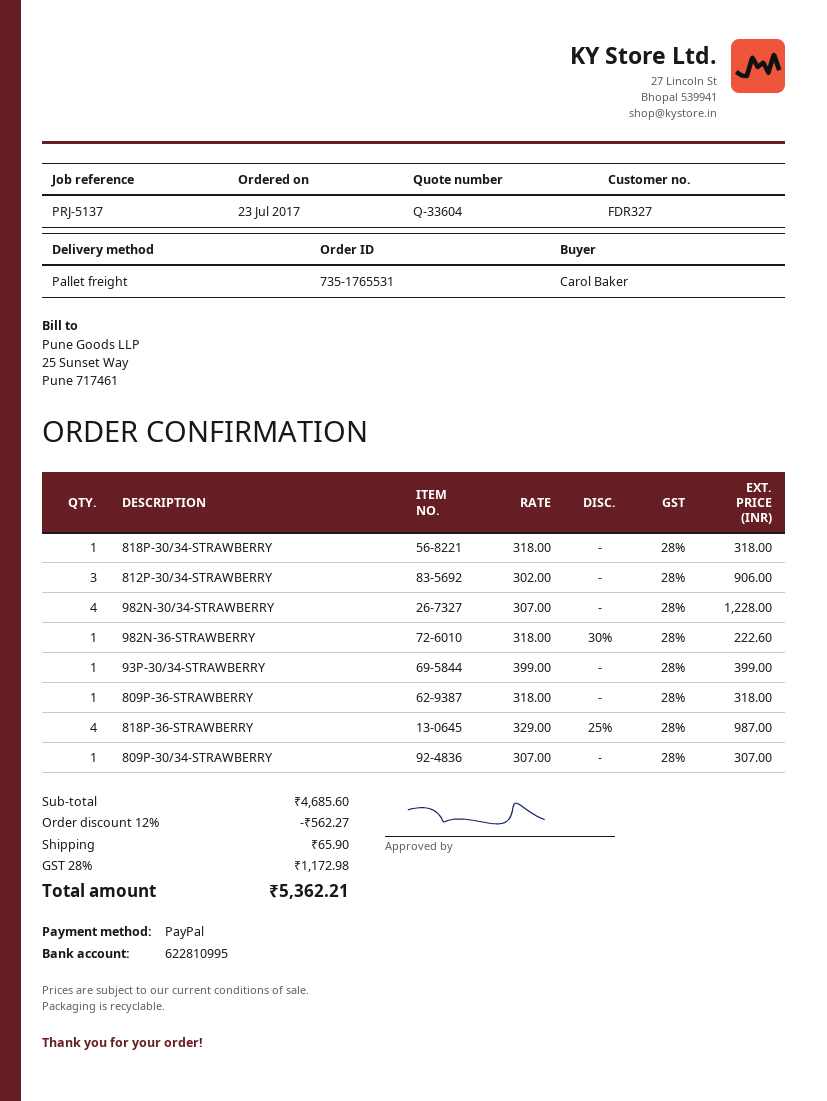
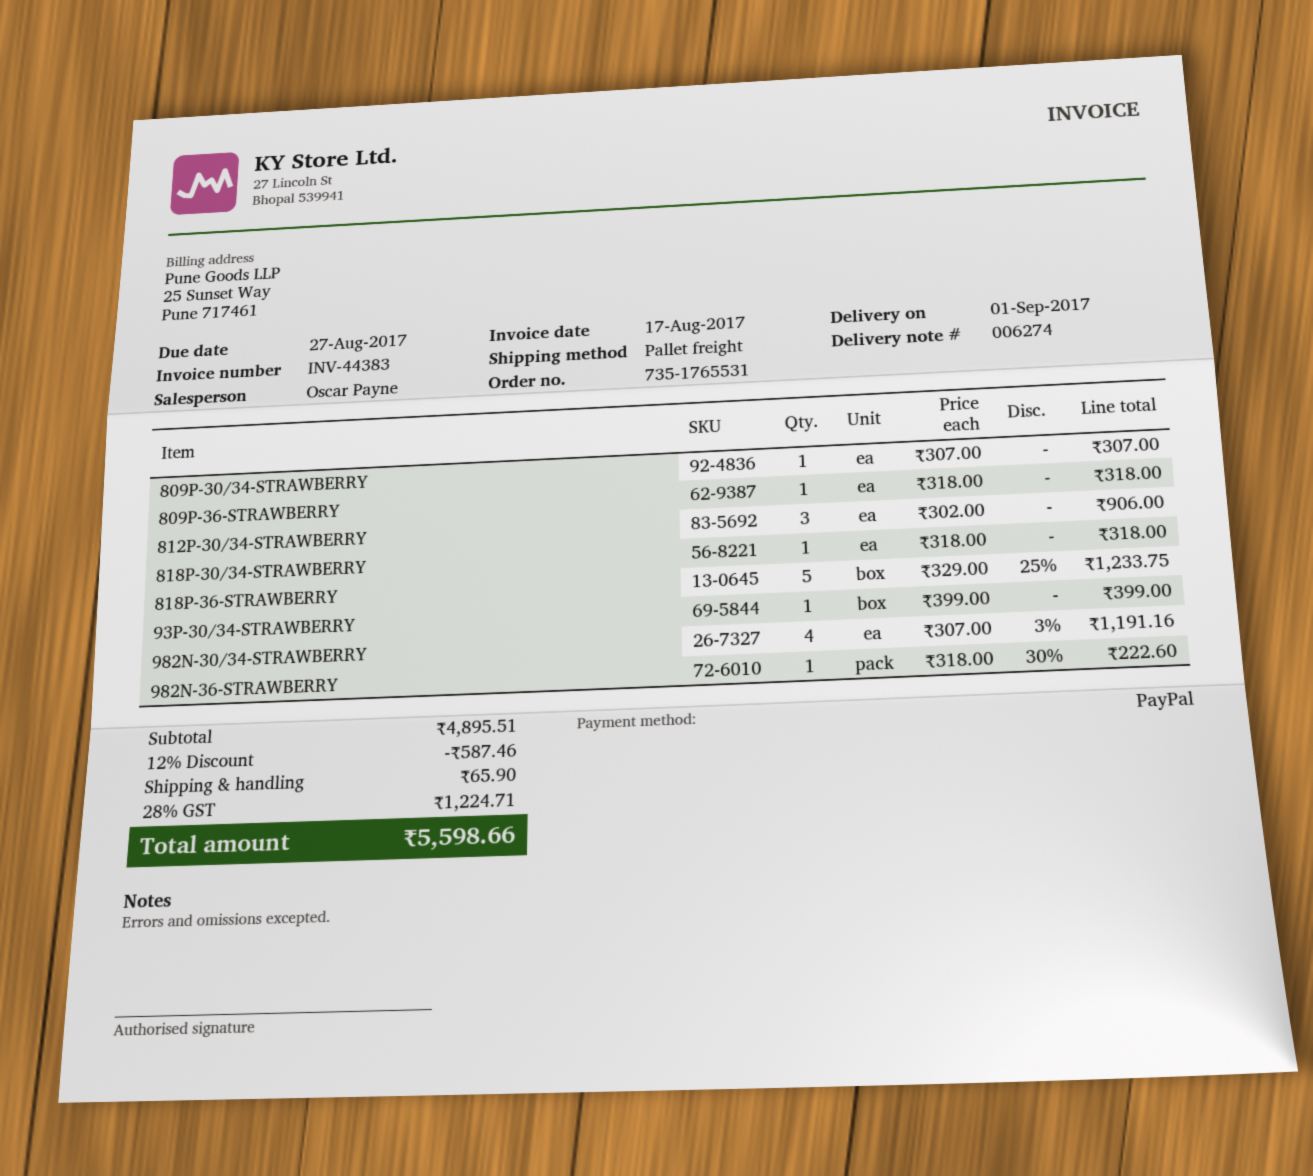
982N-30/34-STRAWBERRY: 4 x 307.00 = 1228.00 -> 4 x 307.00 - 3% = 1191.16
818P-36-STRAWBERRY: 4 x 329.00 - 25% = 987.00 -> 5 x 329.00 - 25% = 1233.75
subtotal: 4685.60 -> 4895.51
discount: 12% = 562.27 -> 12% = 587.46
tax: 28% = 1172.98 -> 28% = 1224.71
total: 5362.21 -> 5598.66

